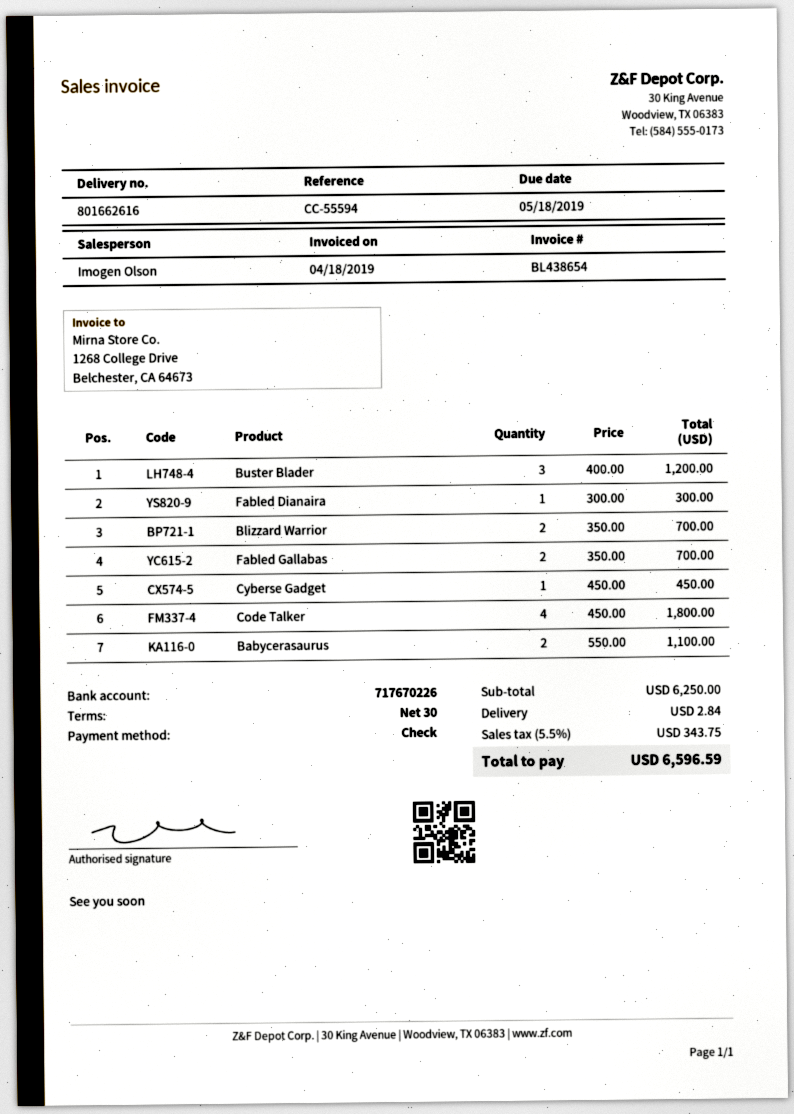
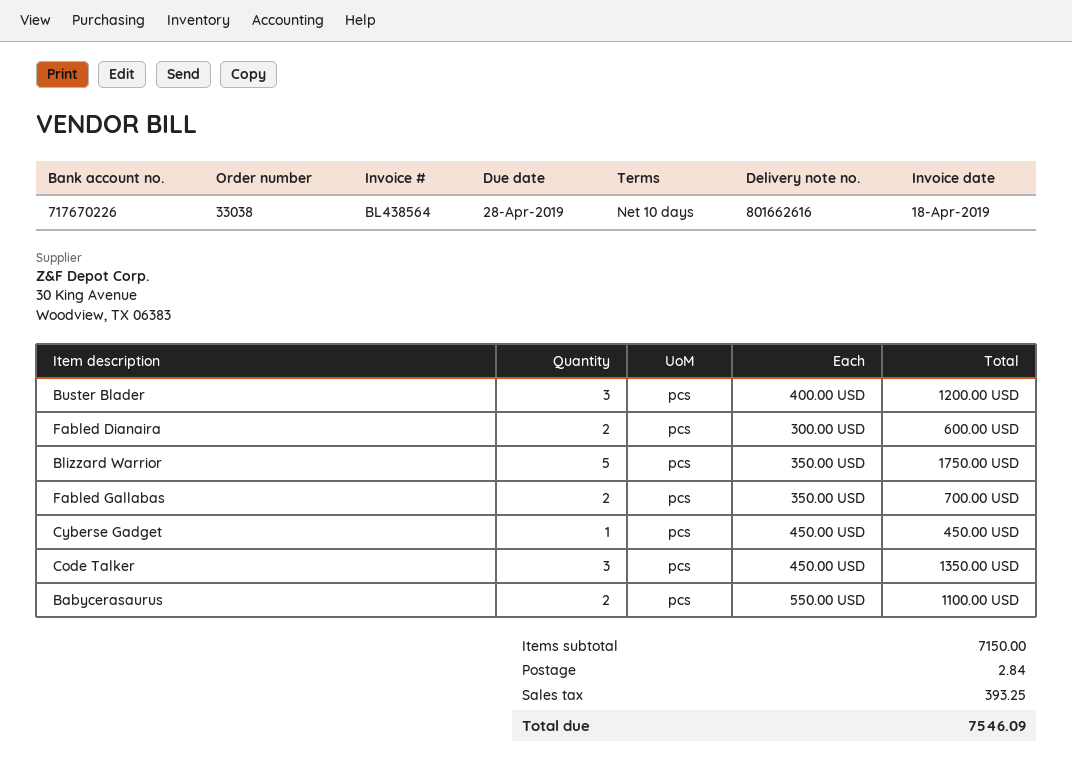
invoice number: BL438654 -> BL438564
payment terms: 30 days -> 10 days
due date: 2019-05-18 -> 2019-04-28
Fabled Dianaira: 1 x 300.00 = 300.00 -> 2 x 300.00 = 600.00
Blizzard Warrior: 2 x 350.00 = 700.00 -> 5 x 350.00 = 1750.00
Code Talker: 4 x 450.00 = 1800.00 -> 3 x 450.00 = 1350.00
subtotal: 6250.00 -> 7150.00
tax: 343.75 -> 393.25
total: 6596.59 -> 7546.09

